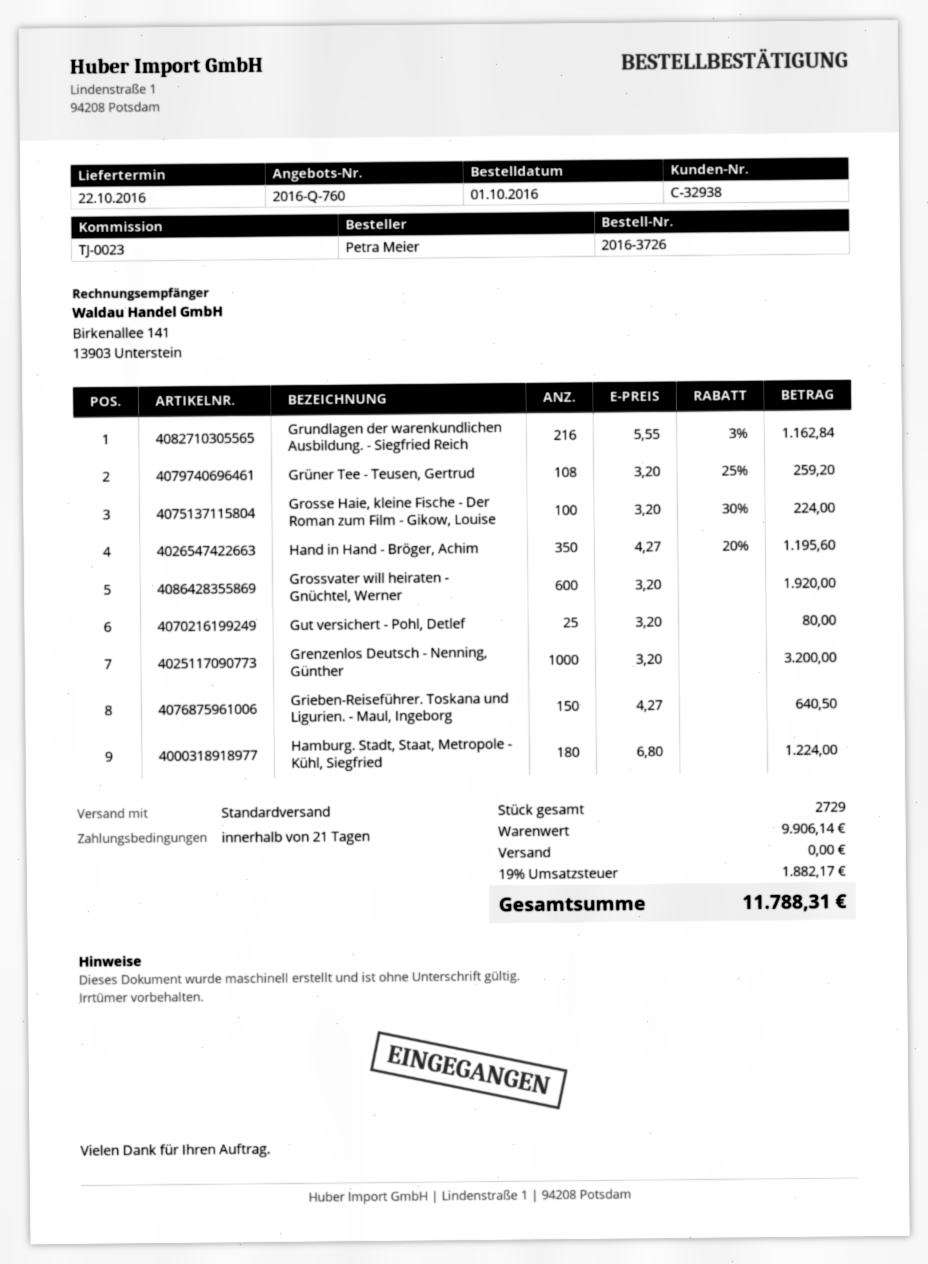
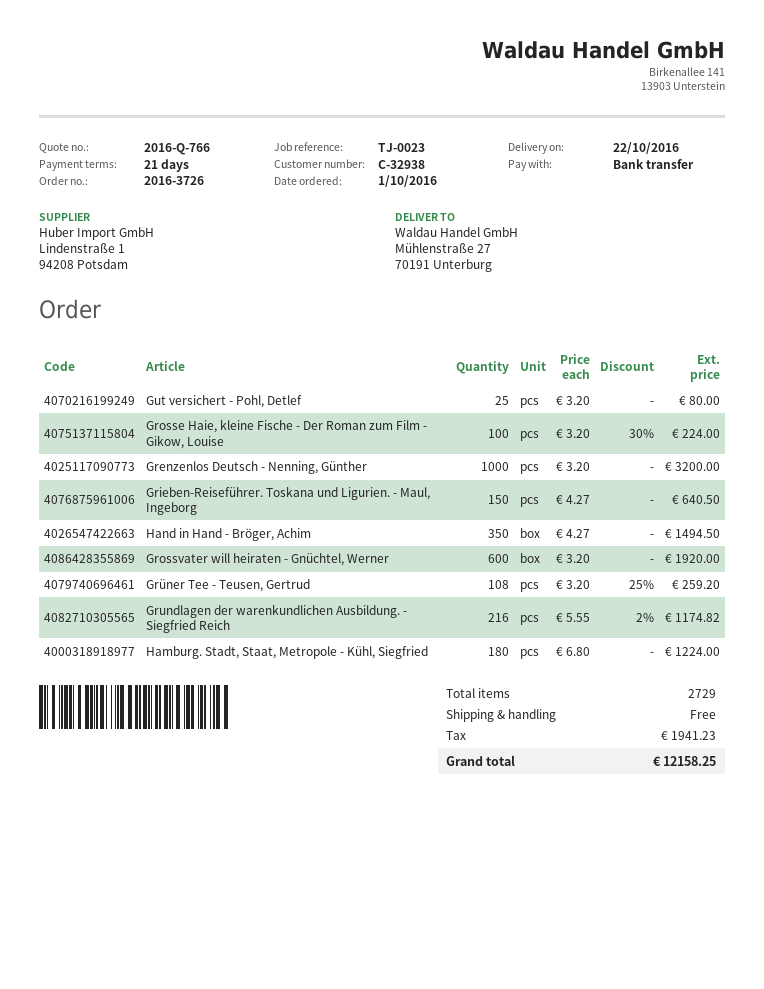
quote number: 2016-Q-760 -> 2016-Q-766
Grundlagen der warenkundlichen Ausbildung. - Siegfried Reich: 216 x 5.55 - 3% = 1162.84 -> 216 x 5.55 - 2% = 1174.82
Hand in Hand - Bröger, Achim: 350 x 4.27 - 20% = 1195.60 -> 350 x 4.27 = 1494.50
tax: 1882.17 -> 1941.23
total: 11788.31 -> 12158.25

